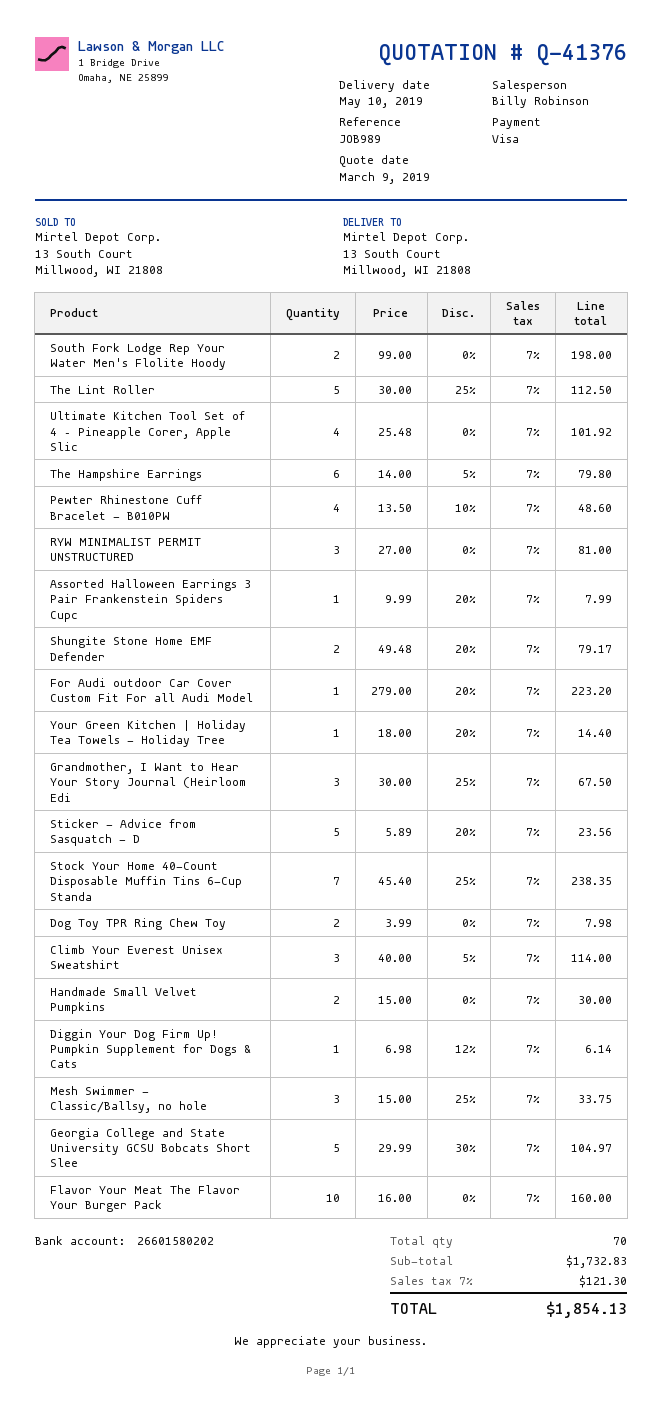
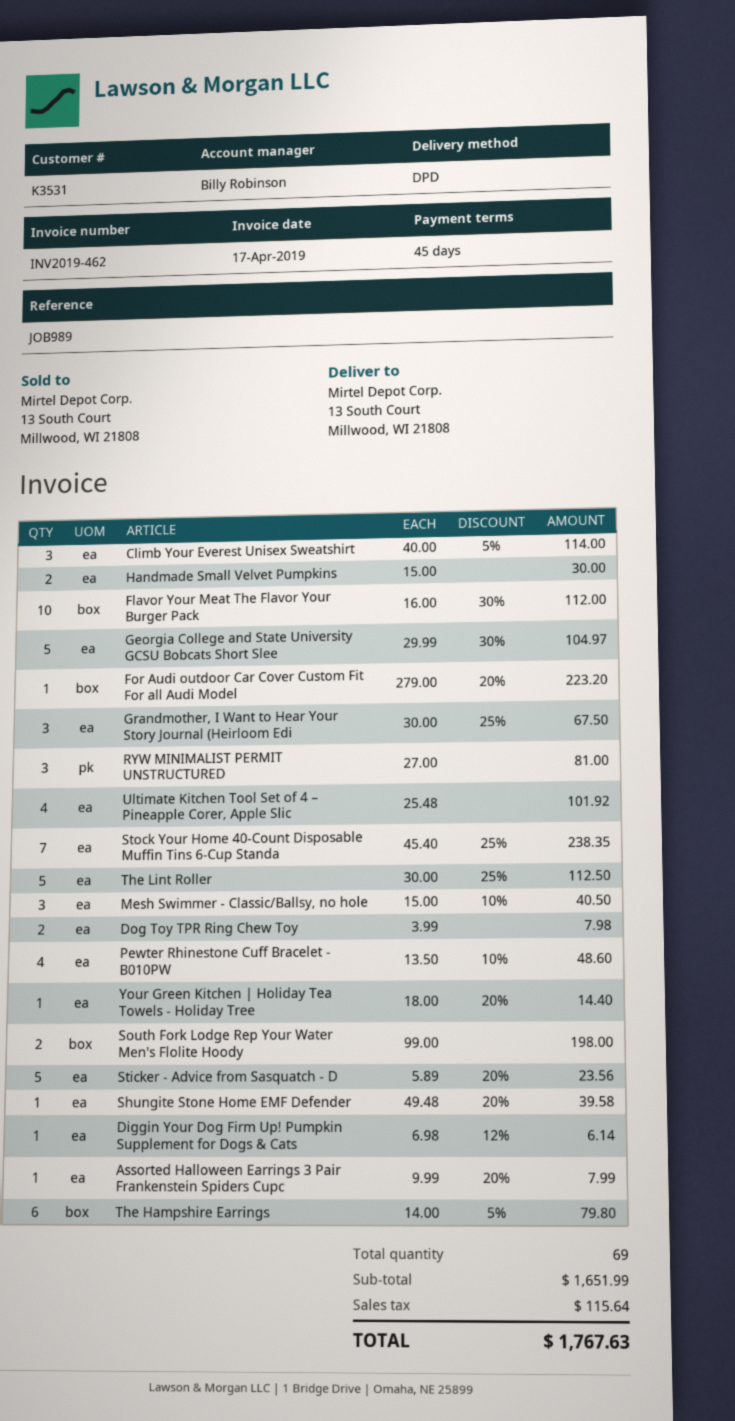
Shungite Stone Home EMF Defender: 2 x 49.48 - 20% = 79.17 -> 1 x 49.48 - 20% = 39.58
Mesh Swimmer - Classic/Ballsy, no hole: 3 x 15.00 - 25% = 33.75 -> 3 x 15.00 - 10% = 40.50
Flavor Your Meat The Flavor Your Burger Pack: 10 x 16.00 = 160.00 -> 10 x 16.00 - 30% = 112.00
total quantity: 70 -> 69
subtotal: 1732.83 -> 1651.99
tax: 121.30 -> 115.64
total: 1854.13 -> 1767.63

